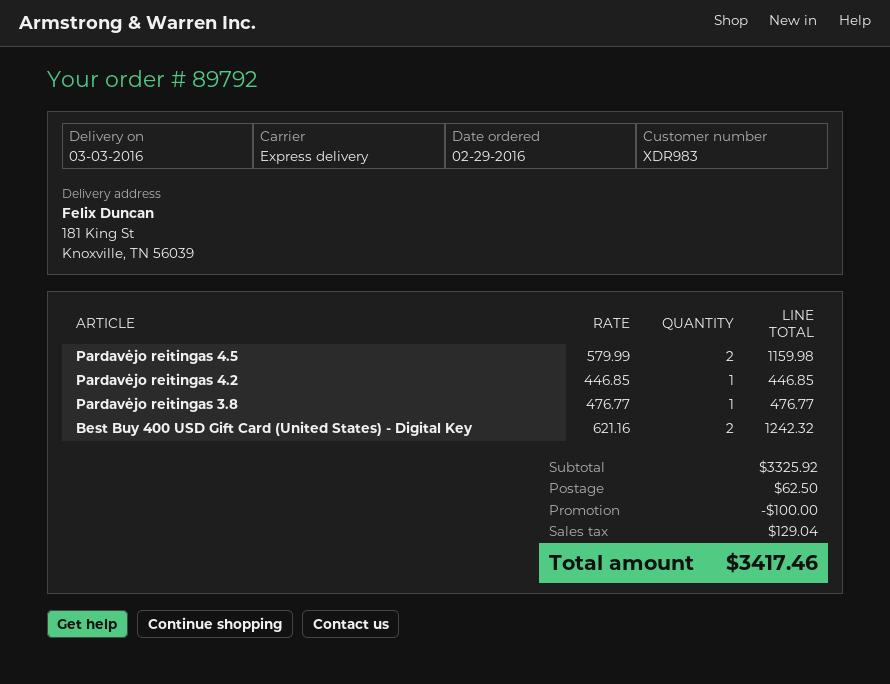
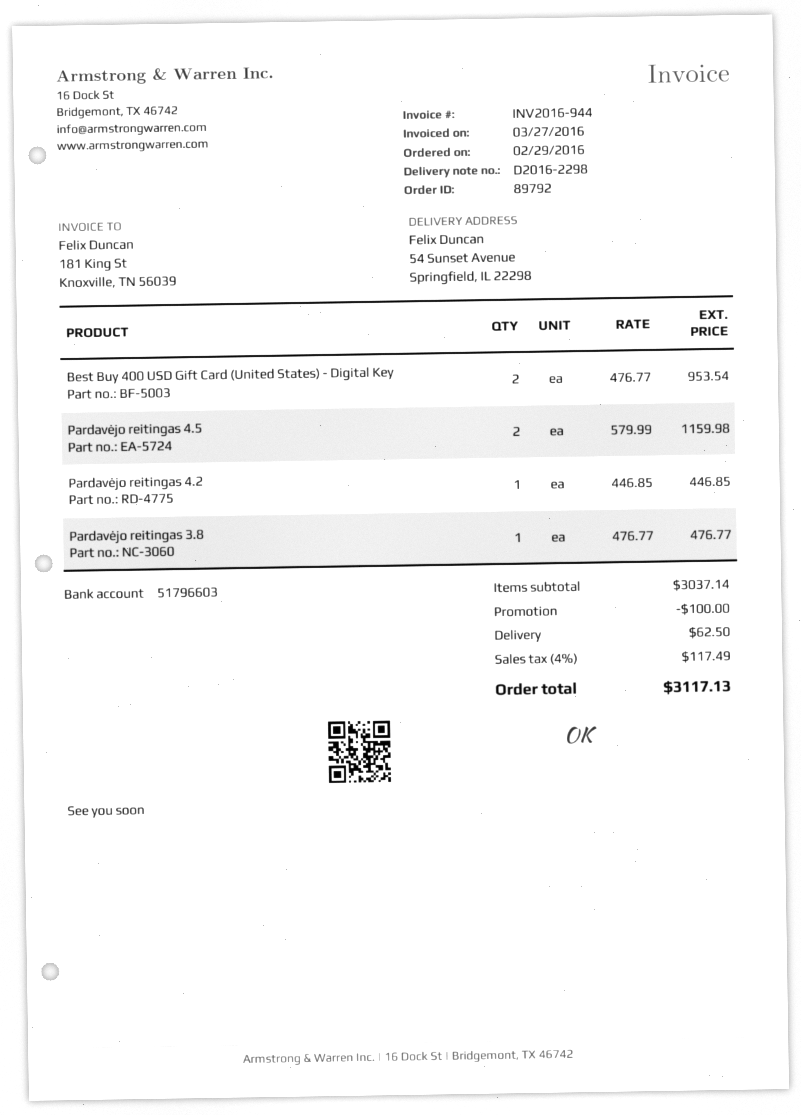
ship to: 181 King St, Knoxville, TN 56039 -> 54 Sunset Avenue, Springfield, IL 22298
Best Buy 400 USD Gift Card (United States) - Digital Key: 2 x 621.16 = 1242.32 -> 2 x 476.77 = 953.54
subtotal: 3325.92 -> 3037.14
tax: 129.04 -> 117.49
total: 3417.46 -> 3117.13

